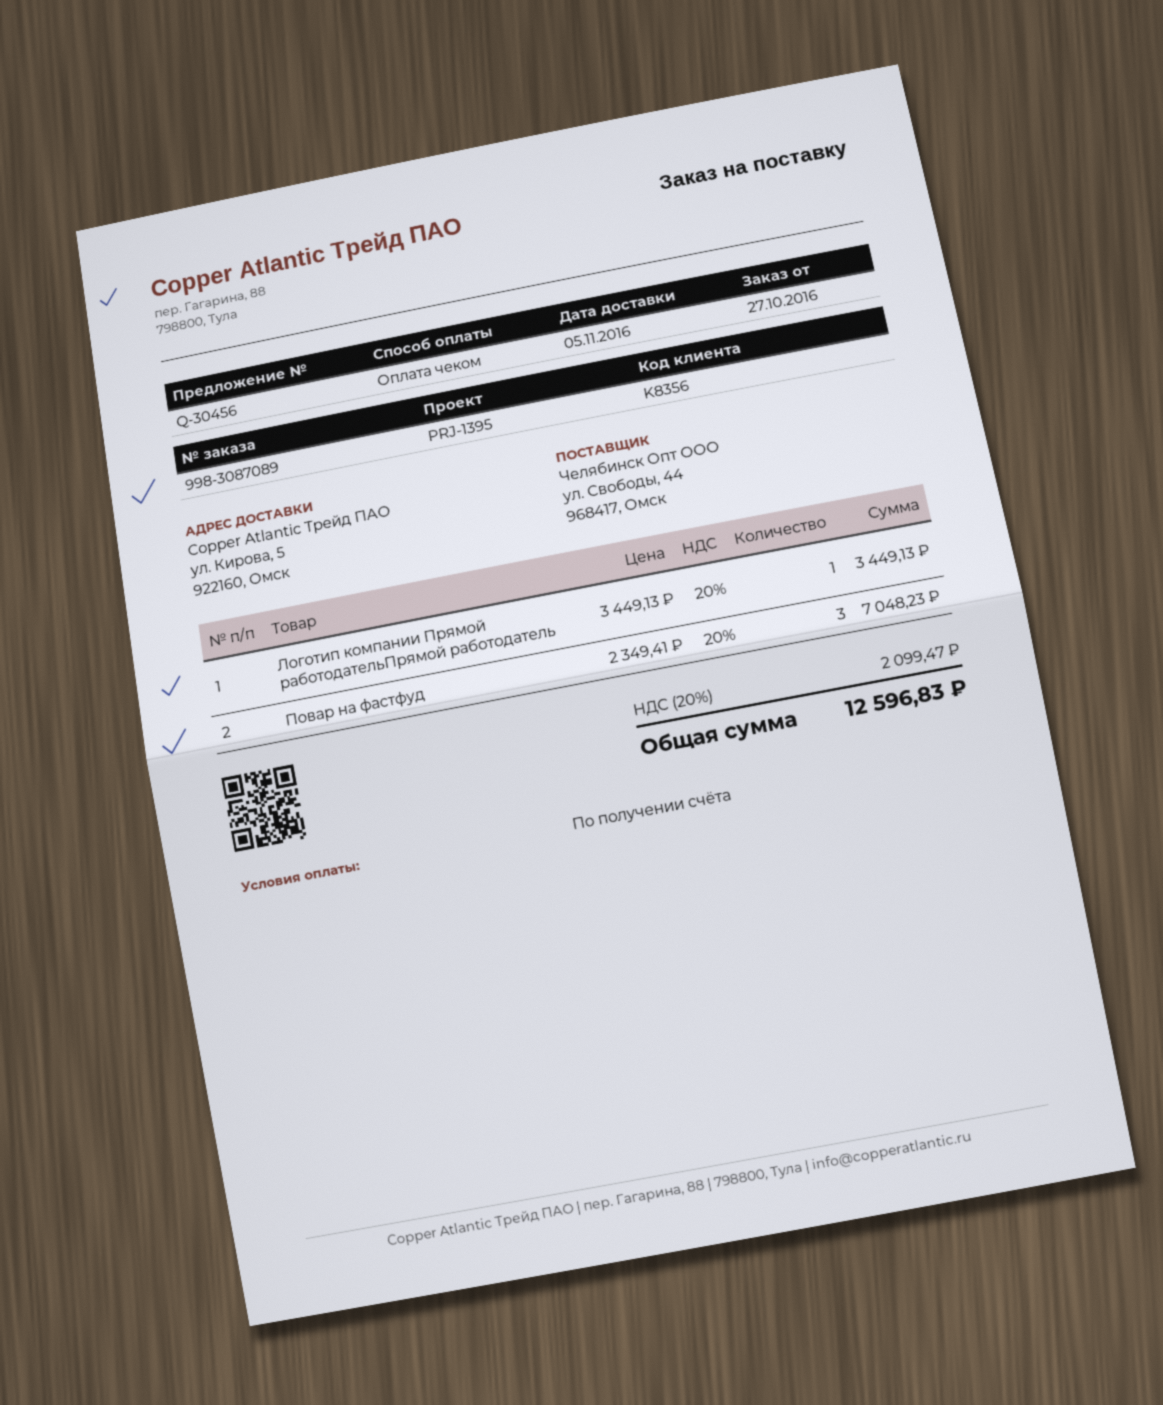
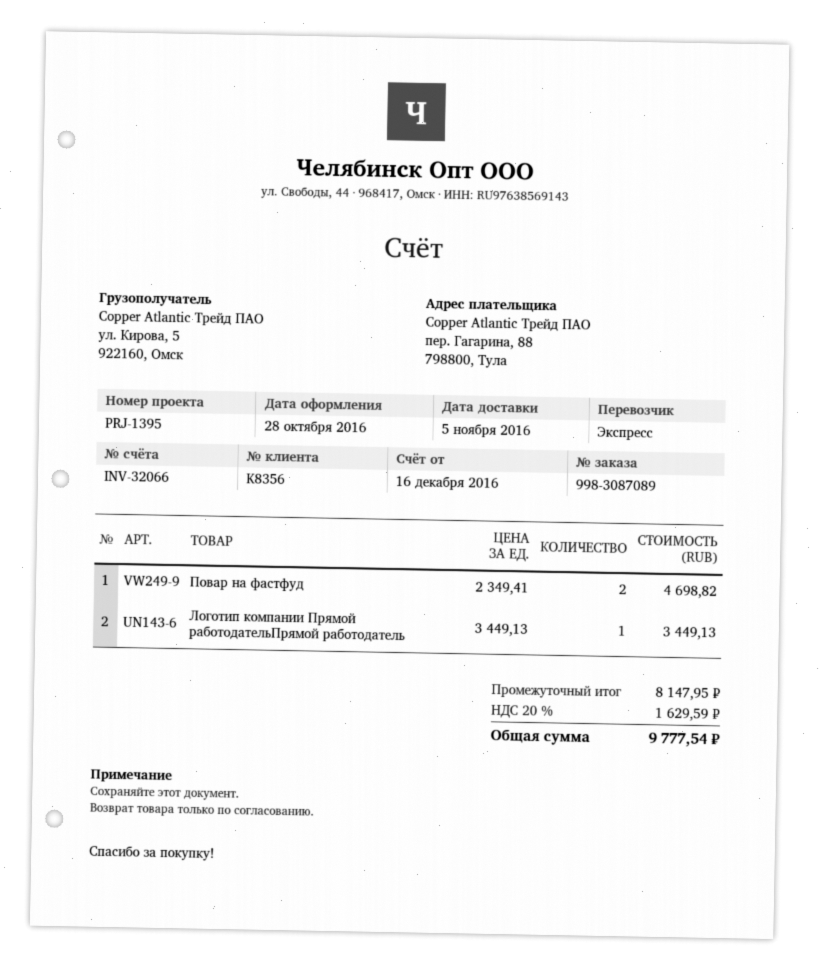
order date: 2016-10-27 -> 2016-10-28
Повар на фастфуд: 3 x 2349.41 = 7048.23 -> 2 x 2349.41 = 4698.82
tax: 20% = 2099.47 -> 20% = 1629.59
total: 12596.83 -> 9777.54

